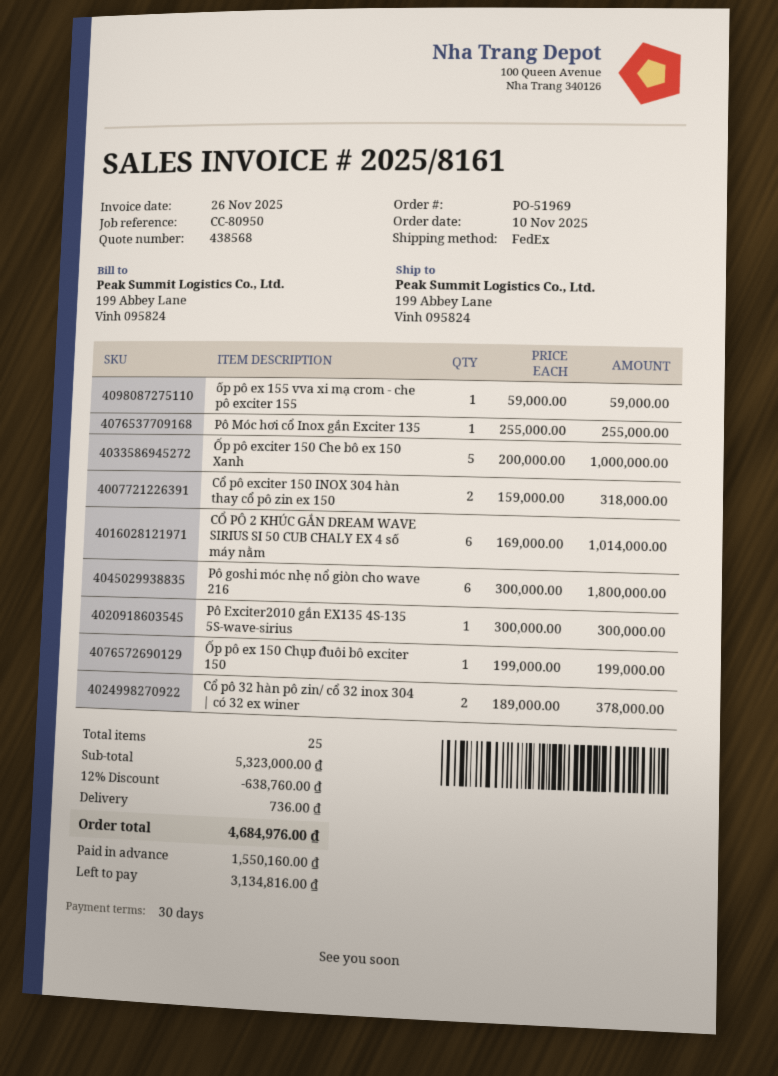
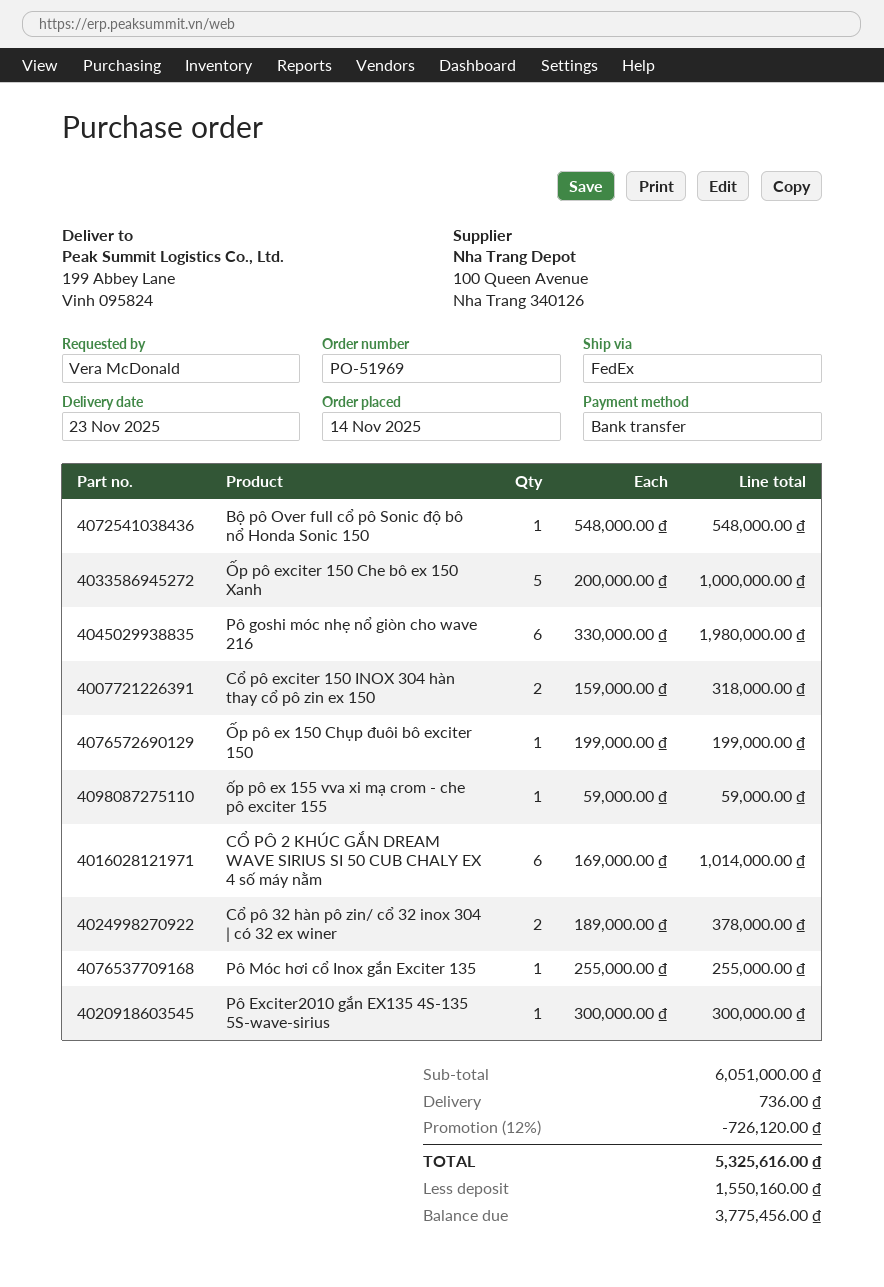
order date: 2025-11-10 -> 2025-11-14
Pô goshi móc nhẹ nổ giòn cho wave 216: 6 x 300000.00 = 1800000.00 -> 6 x 330000.00 = 1980000.00
Bộ pô Over full cổ pô Sonic độ bô nổ Honda Sonic 150: none -> 1 x 548000.00 = 548000.00
subtotal: 5323000.00 -> 6051000.00
discount: 12% = 638760.00 -> 12% = 726120.00
total: 4684976.00 -> 5325616.00
balance: 3134816.00 -> 3775456.00

